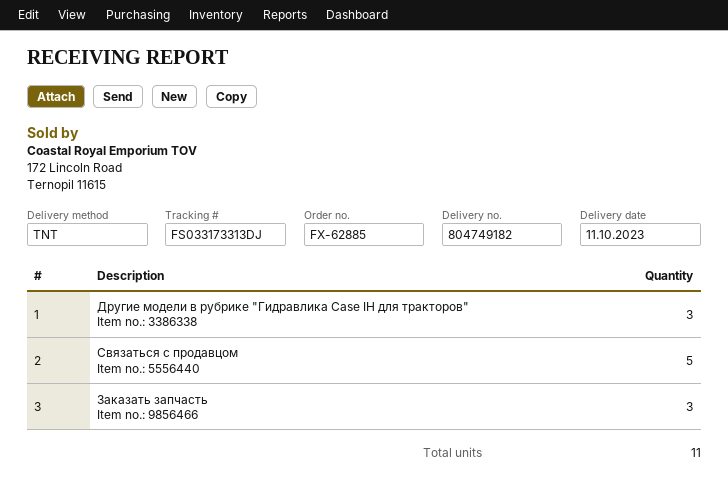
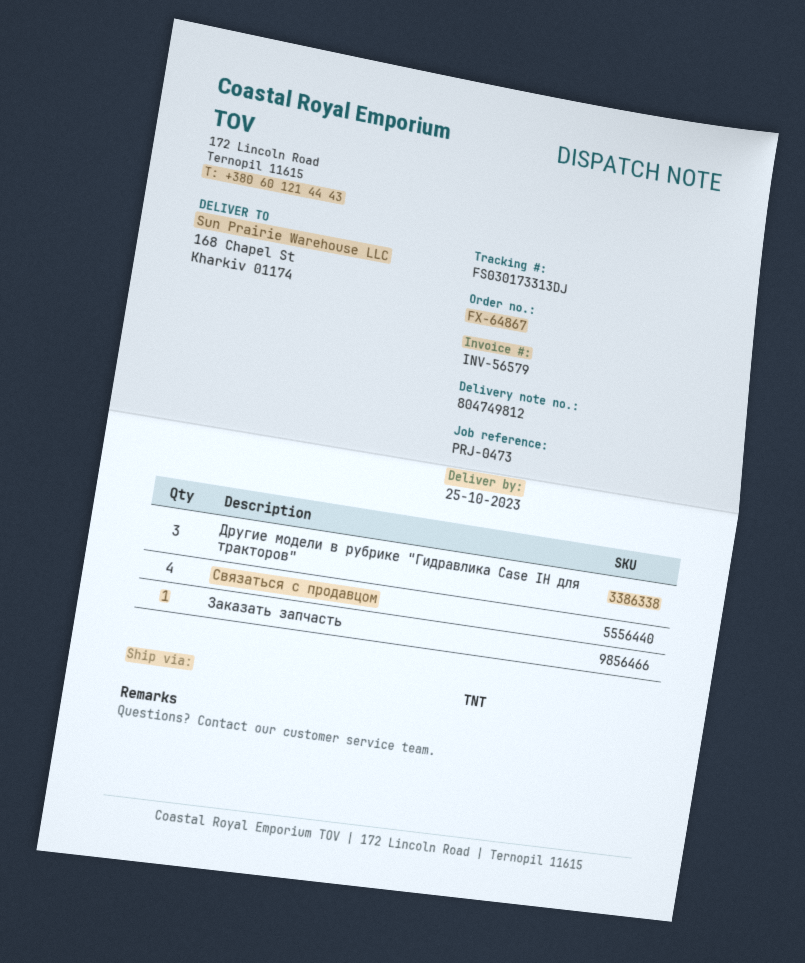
order number: FX-62885 -> FX-64867
delivery note number: 804749182 -> 804749812
delivery date: 2023-10-11 -> 2023-10-25
tracking number: FS033173313DJ -> FS030173313DJ
Связаться с продавцом: 5 -> 4
Заказать запчасть: 3 -> 1

